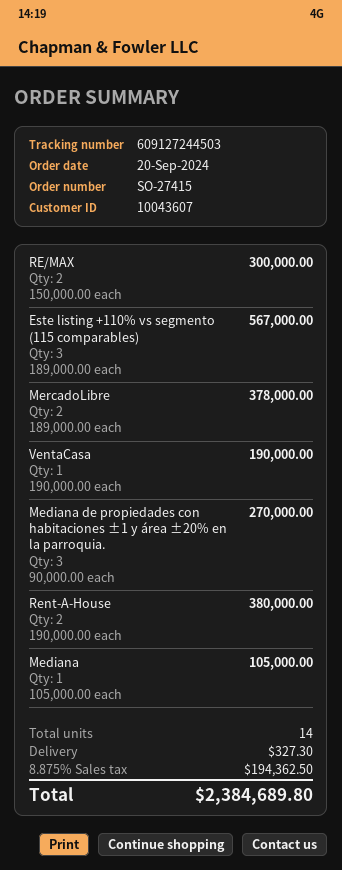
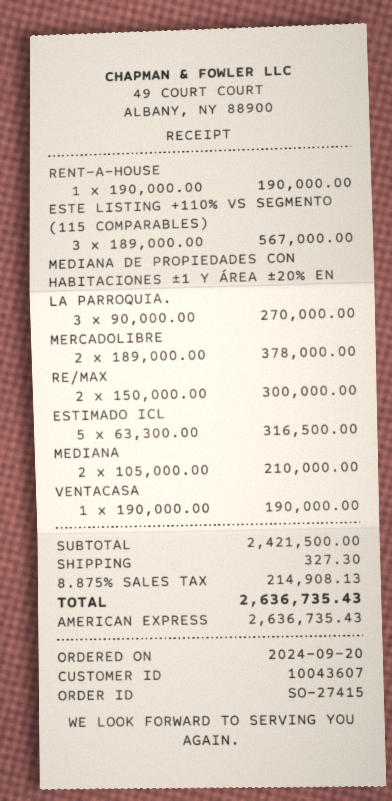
Rent-A-House: 2 x 190000.00 = 380000.00 -> 1 x 190000.00 = 190000.00
Mediana: 1 x 105000.00 = 105000.00 -> 2 x 105000.00 = 210000.00
ESTIMADO ICL: none -> 5 x 63300.00 = 316500.00
tax: 8.875% = 194362.50 -> 8.875% = 214908.13
total: 2384689.80 -> 2636735.43

